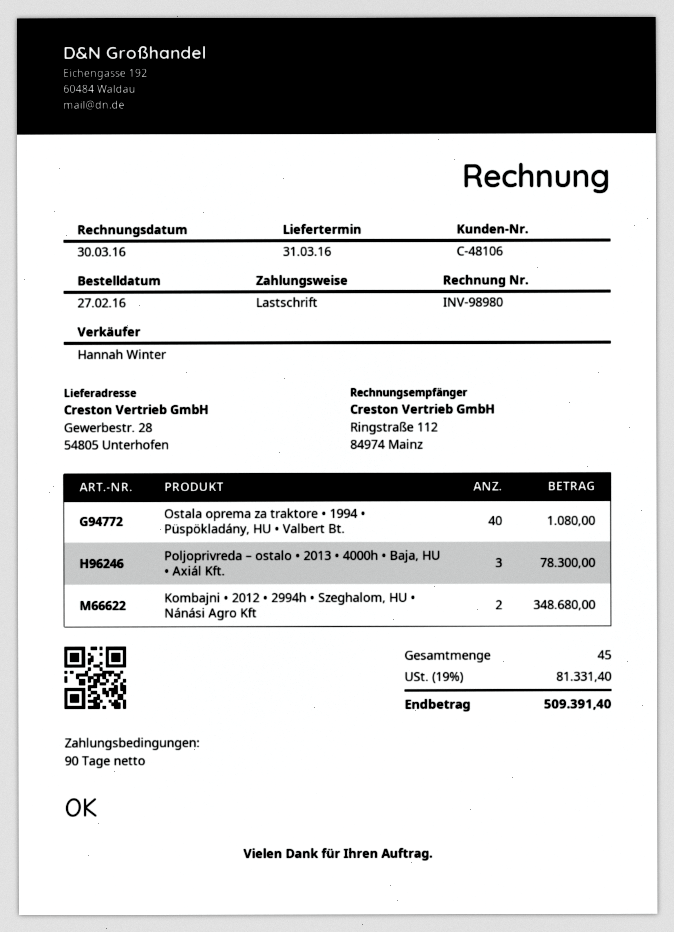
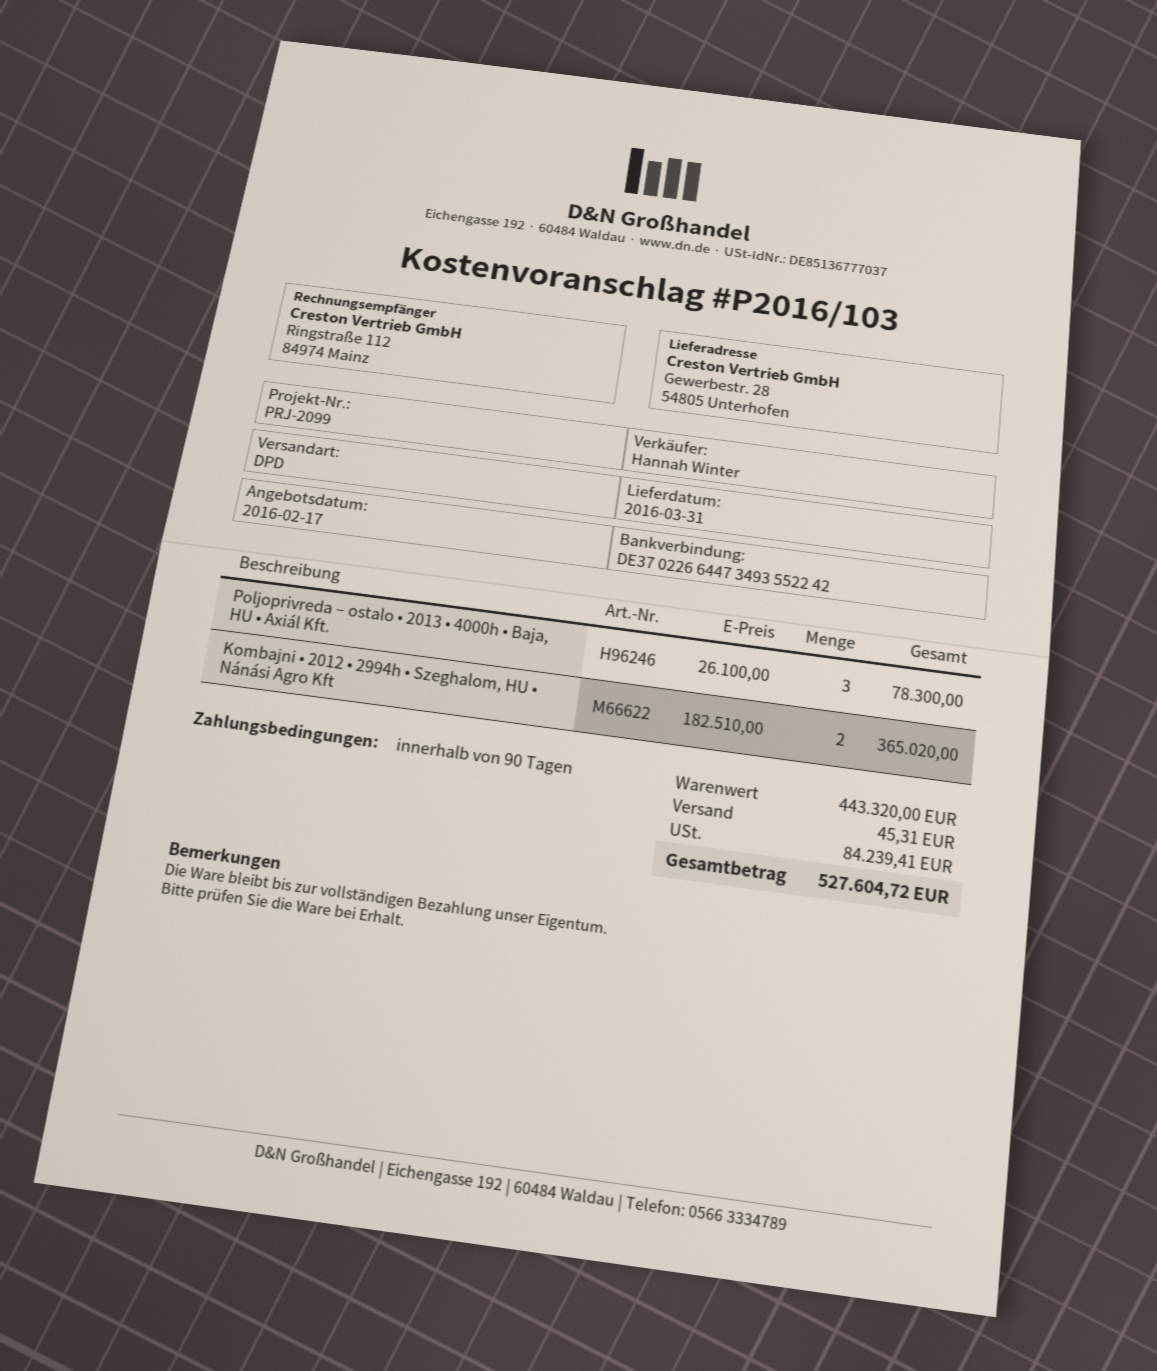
Ostala oprema za traktore • 1994 • Püspökladány, HU • Valbert Bt.: 40 for 1080.00 -> none
Kombajni • 2012 • 2994h • Szeghalom, HU • Nánási Agro Kft: 2 for 348680.00 -> 2 for 365020.00
shipping: none -> 45.31
tax: 81331.40 -> 84239.41
total: 509391.40 -> 527604.72

